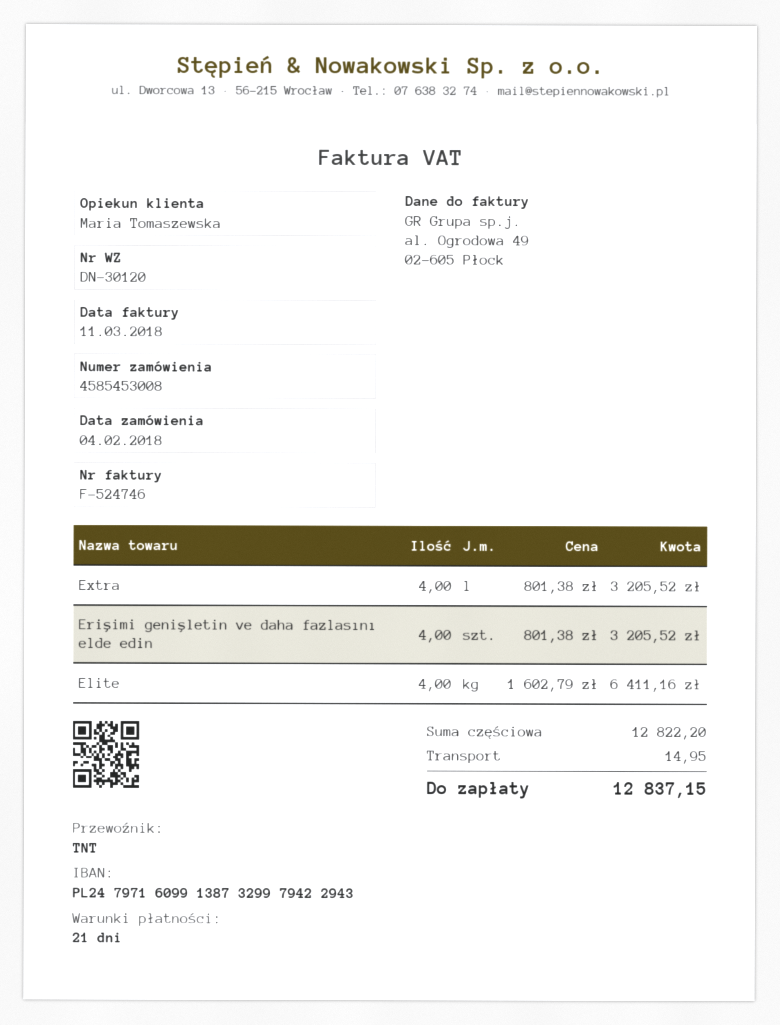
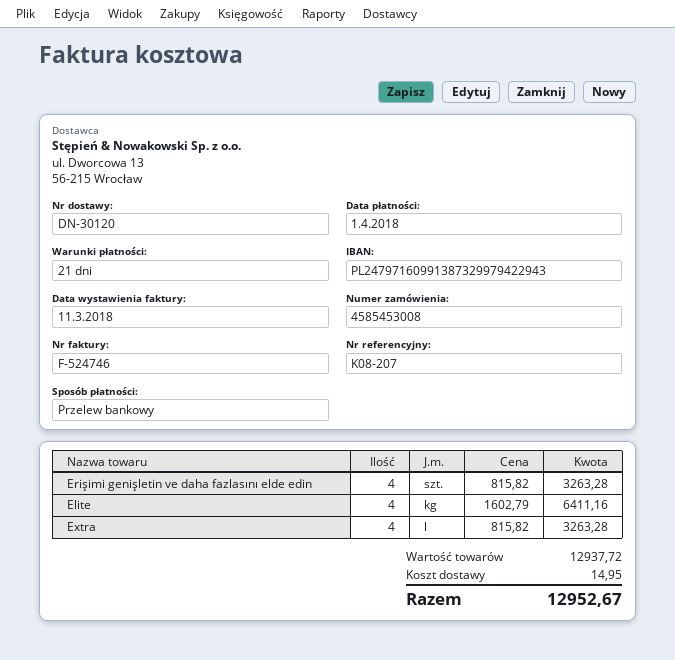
Extra: 4 x 801.38 = 3205.52 -> 4 x 815.82 = 3263.28
Erişimi genişletin ve daha fazlasını elde edin: 4 x 801.38 = 3205.52 -> 4 x 815.82 = 3263.28
subtotal: 12822.20 -> 12937.72
total: 12837.15 -> 12952.67

